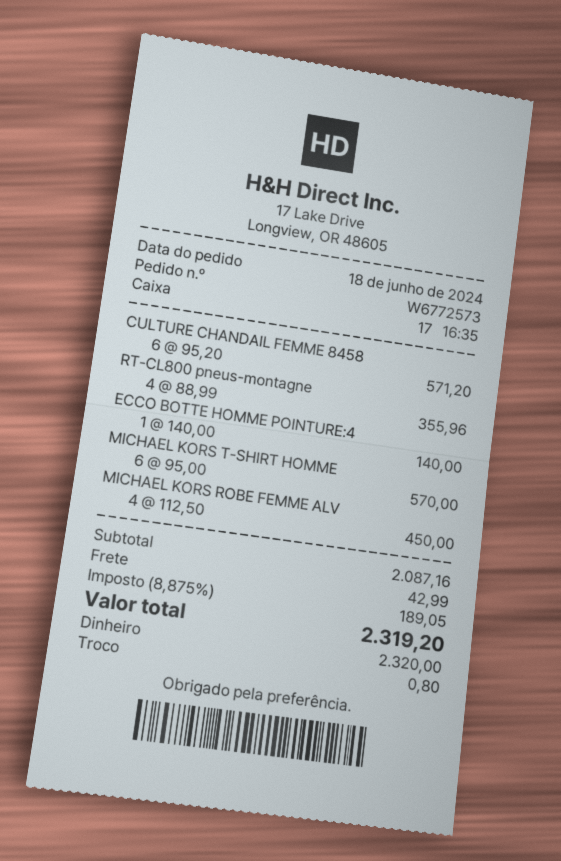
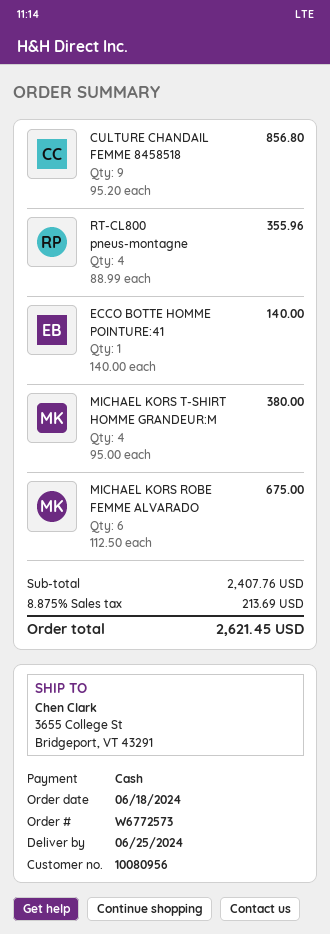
CULTURE CHANDAIL FEMME 8458: 6 x 95.20 = 571.20 -> 9 x 95.20 = 856.80
MICHAEL KORS T-SHIRT HOMME: 6 x 95.00 = 570.00 -> 4 x 95.00 = 380.00
MICHAEL KORS ROBE FEMME ALV: 4 x 112.50 = 450.00 -> 6 x 112.50 = 675.00
subtotal: 2087.16 -> 2407.76
shipping: 42.99 -> none
tax: 8.875% = 189.05 -> 8.875% = 213.69
total: 2319.20 -> 2621.45

